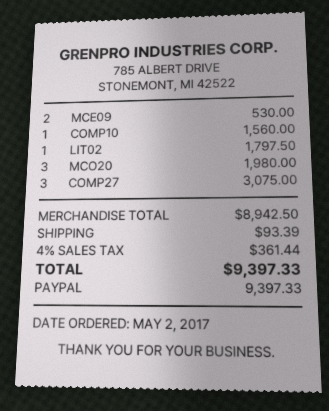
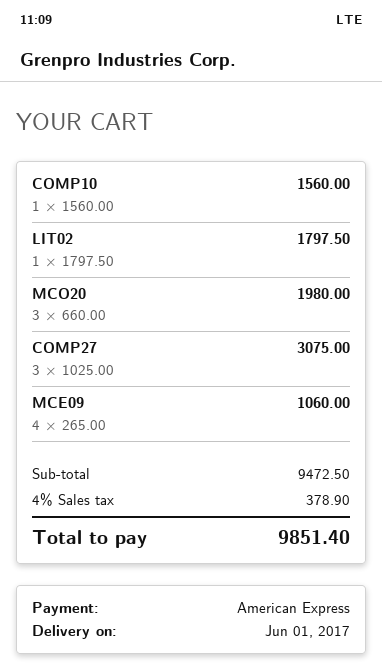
payment method: PayPal -> American Express
MCE09: 2 for 530.00 -> 4 for 1060.00
subtotal: 8942.50 -> 9472.50
shipping: 93.39 -> none
tax: 4% = 361.44 -> 4% = 378.90
total: 9397.33 -> 9851.40

